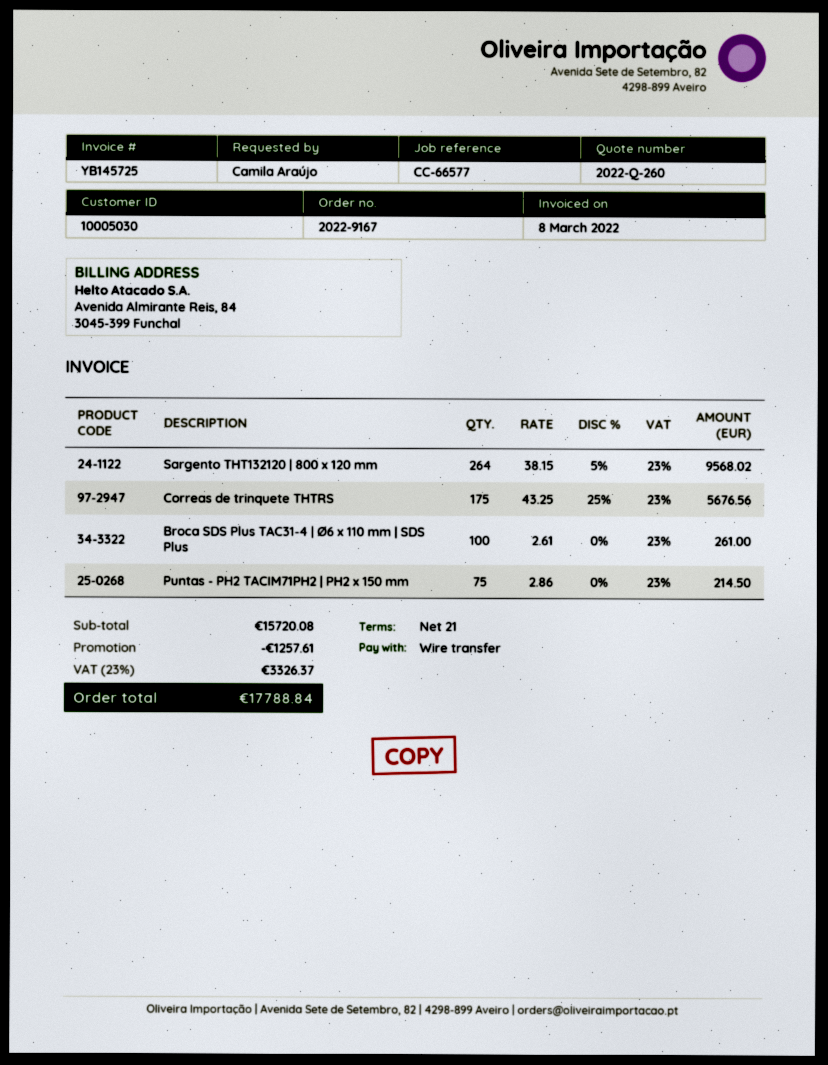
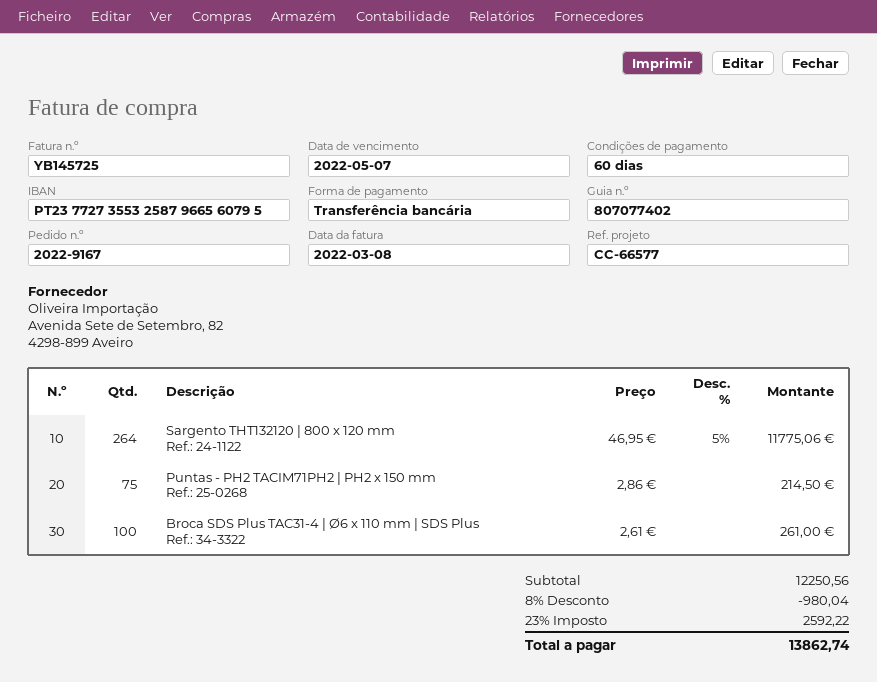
payment terms: 21 days -> 60 days
Sargento THT132120 | 800 x 120 mm: 264 x 38.15 - 5% = 9568.02 -> 264 x 46.95 - 5% = 11775.06
Correas de trinquete THTRS: 175 x 43.25 - 25% = 5676.56 -> none
subtotal: 15720.08 -> 12250.56
discount: 1257.61 -> 980.04
tax: 23% = 3326.37 -> 23% = 2592.22
total: 17788.84 -> 13862.74

